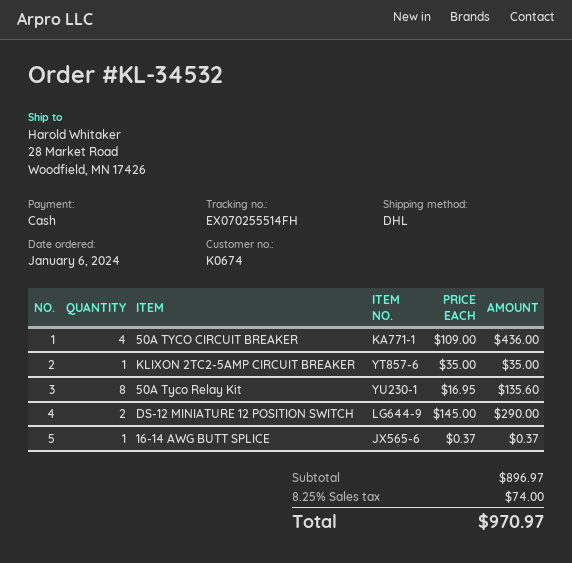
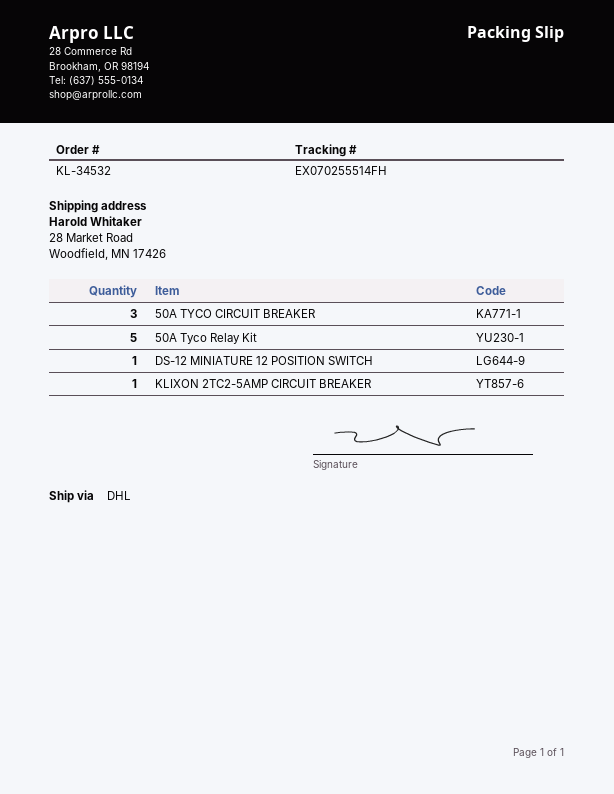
50A TYCO CIRCUIT BREAKER: 4 -> 3
50A Tyco Relay Kit: 8 -> 5
DS-12 MINIATURE 12 POSITION SWITCH: 2 -> 1
16-14 AWG BUTT SPLICE: 1 -> none

